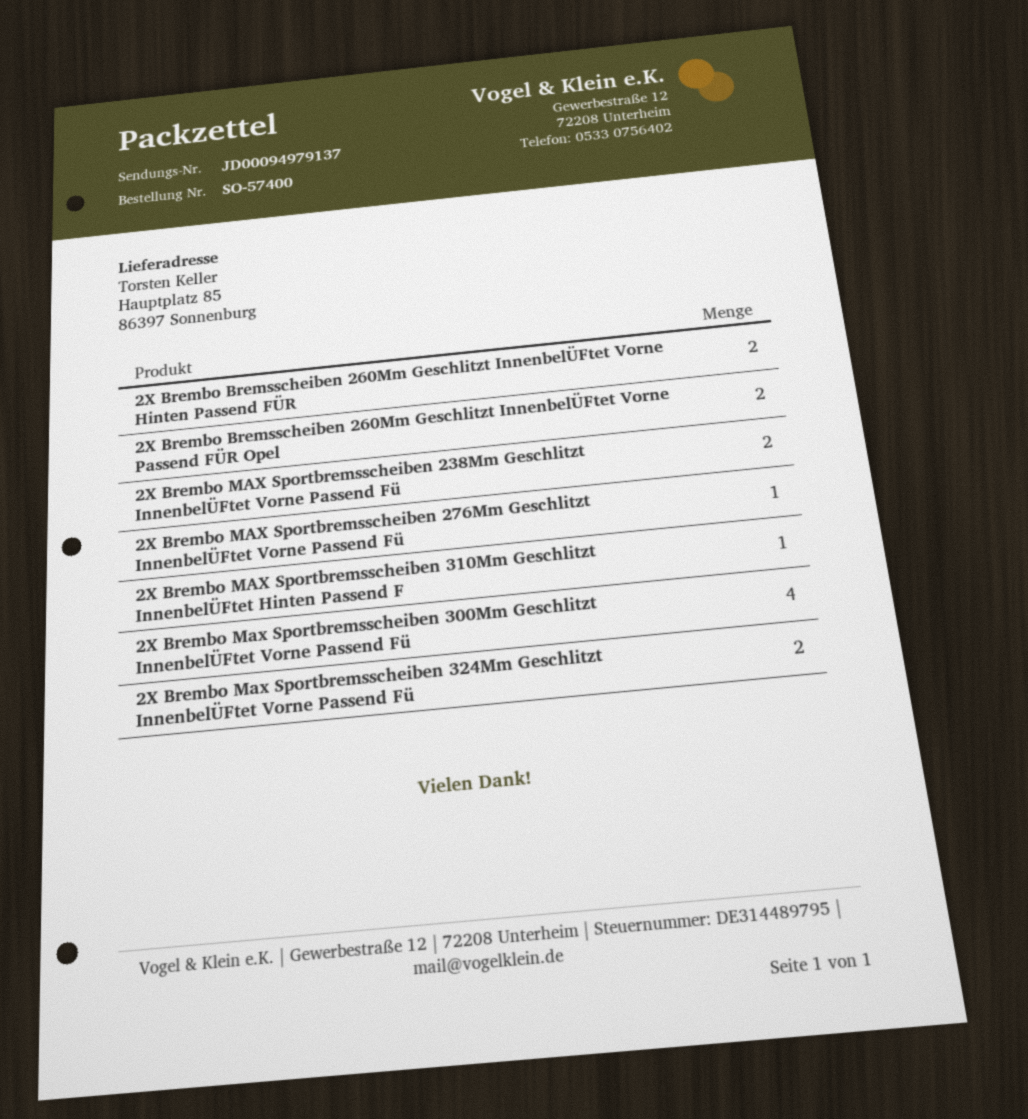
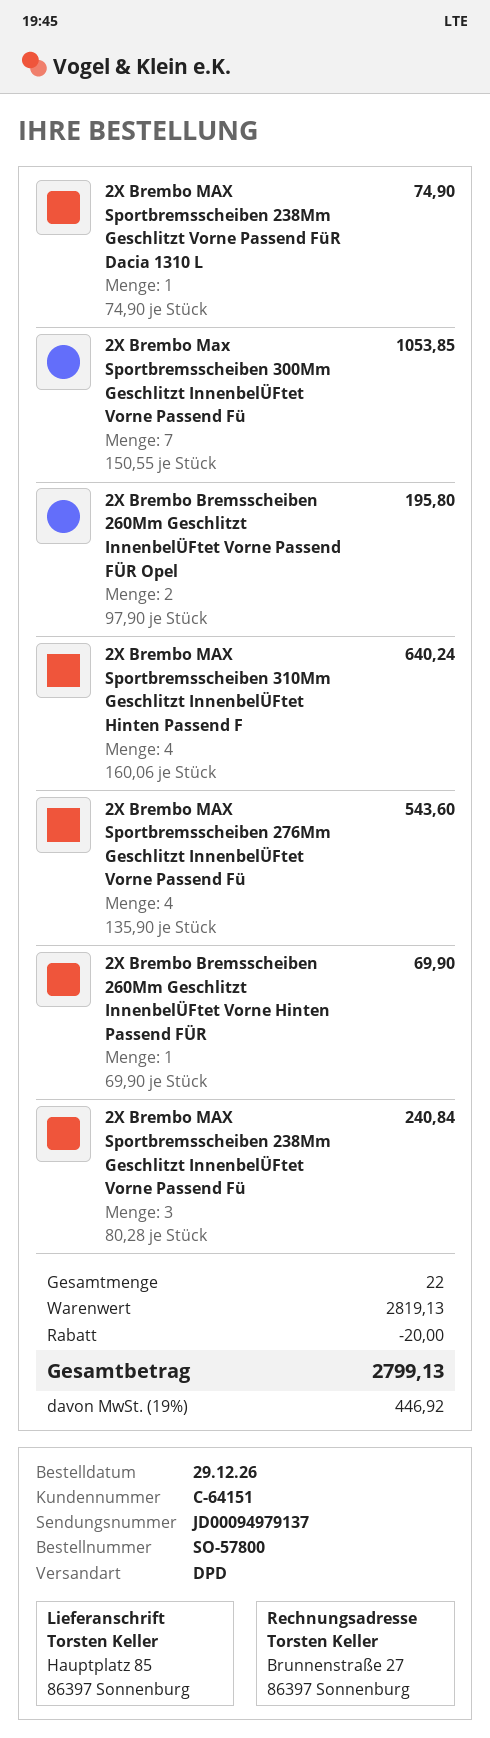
order number: SO-57400 -> SO-57800
2X Brembo Bremsscheiben 260Mm Geschlitzt InnenbelÜFtet Vorne Hinten Passend FÜR: 2 -> 1
2X Brembo MAX Sportbremsscheiben 238Mm Geschlitzt InnenbelÜFtet Vorne Passend Fü: 2 -> 3
2X Brembo MAX Sportbremsscheiben 276Mm Geschlitzt InnenbelÜFtet Vorne Passend Fü: 1 -> 4
2X Brembo MAX Sportbremsscheiben 310Mm Geschlitzt InnenbelÜFtet Hinten Passend F: 1 -> 4
2X Brembo Max Sportbremsscheiben 300Mm Geschlitzt InnenbelÜFtet Vorne Passend Fü: 4 -> 7
2X Brembo Max Sportbremsscheiben 324Mm Geschlitzt InnenbelÜFtet Vorne Passend Fü: 2 -> none
2X Brembo MAX Sportbremsscheiben 238Mm Geschlitzt Vorne Passend FüR Dacia 1310 L: none -> 1

